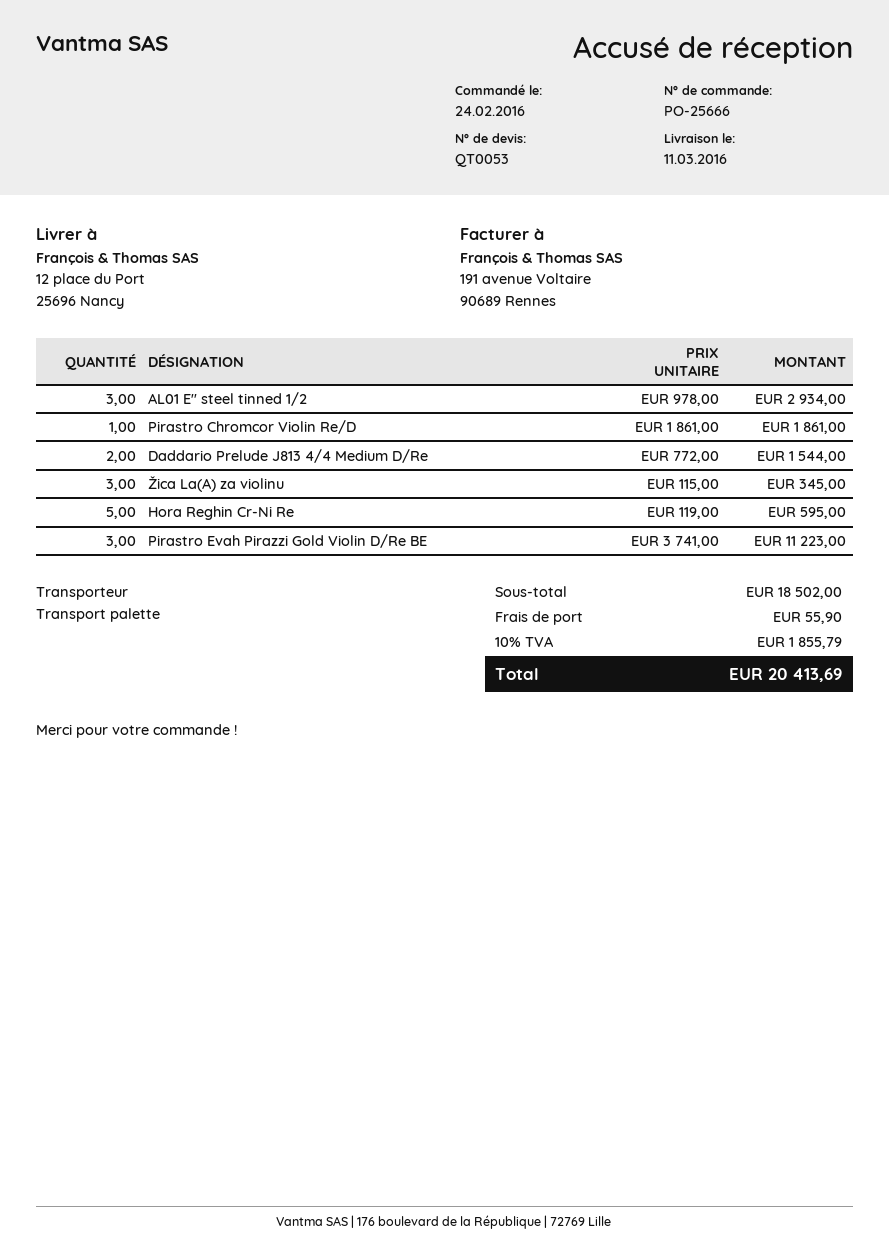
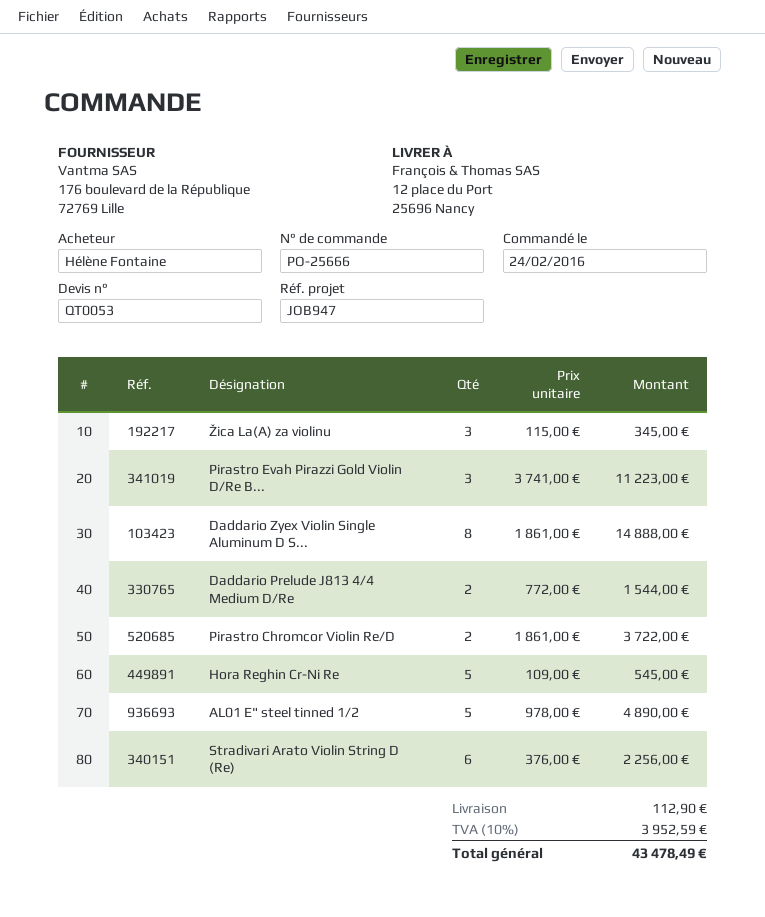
AL01 E" steel tinned 1/2: 3 x 978.00 = 2934.00 -> 5 x 978.00 = 4890.00
Pirastro Chromcor Violin Re/D: 1 x 1861.00 = 1861.00 -> 2 x 1861.00 = 3722.00
Hora Reghin Cr-Ni Re: 5 x 119.00 = 595.00 -> 5 x 109.00 = 545.00
Daddario Zyex Violin Single Aluminum D S...: none -> 8 x 1861.00 = 14888.00
Stradivari Arato Violin String D (Re): none -> 6 x 376.00 = 2256.00
shipping: 55.90 -> 112.90
tax: 10% = 1855.79 -> 10% = 3952.59
total: 20413.69 -> 43478.49

